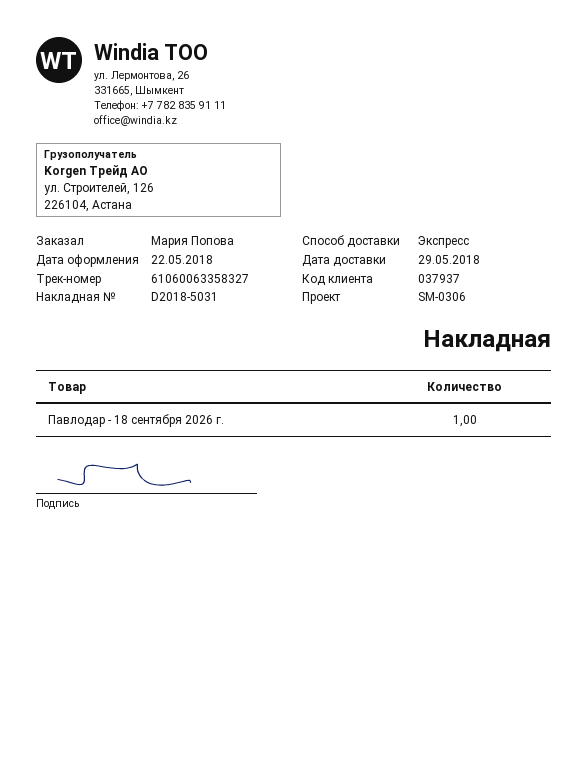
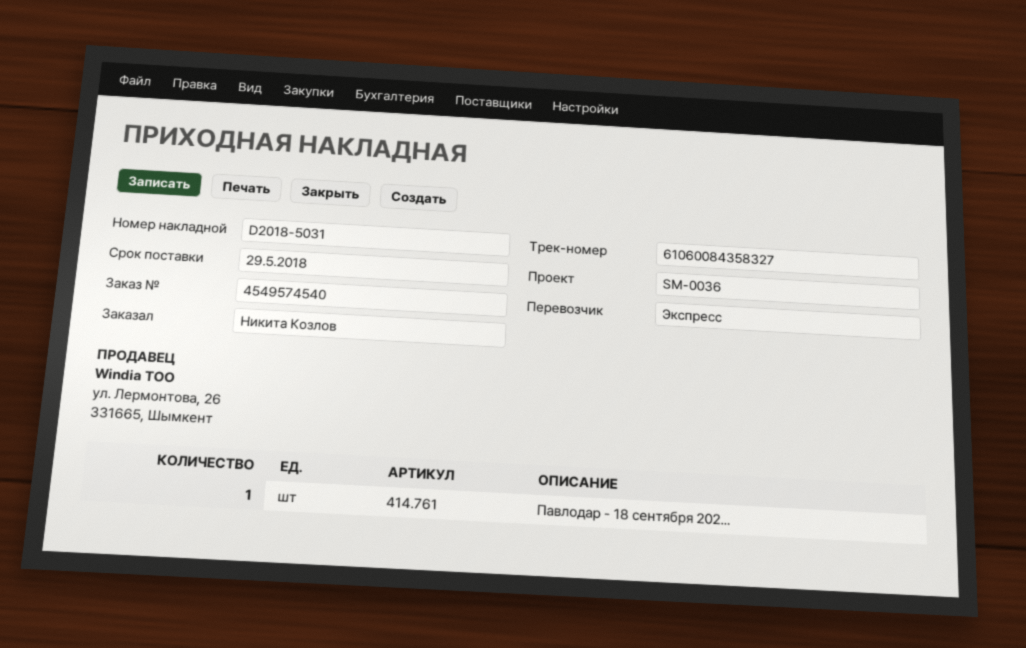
reference: SM-0306 -> SM-0036
ordered by: Мария Попова -> Никита Козлов
tracking number: 61060063358327 -> 61060084358327

